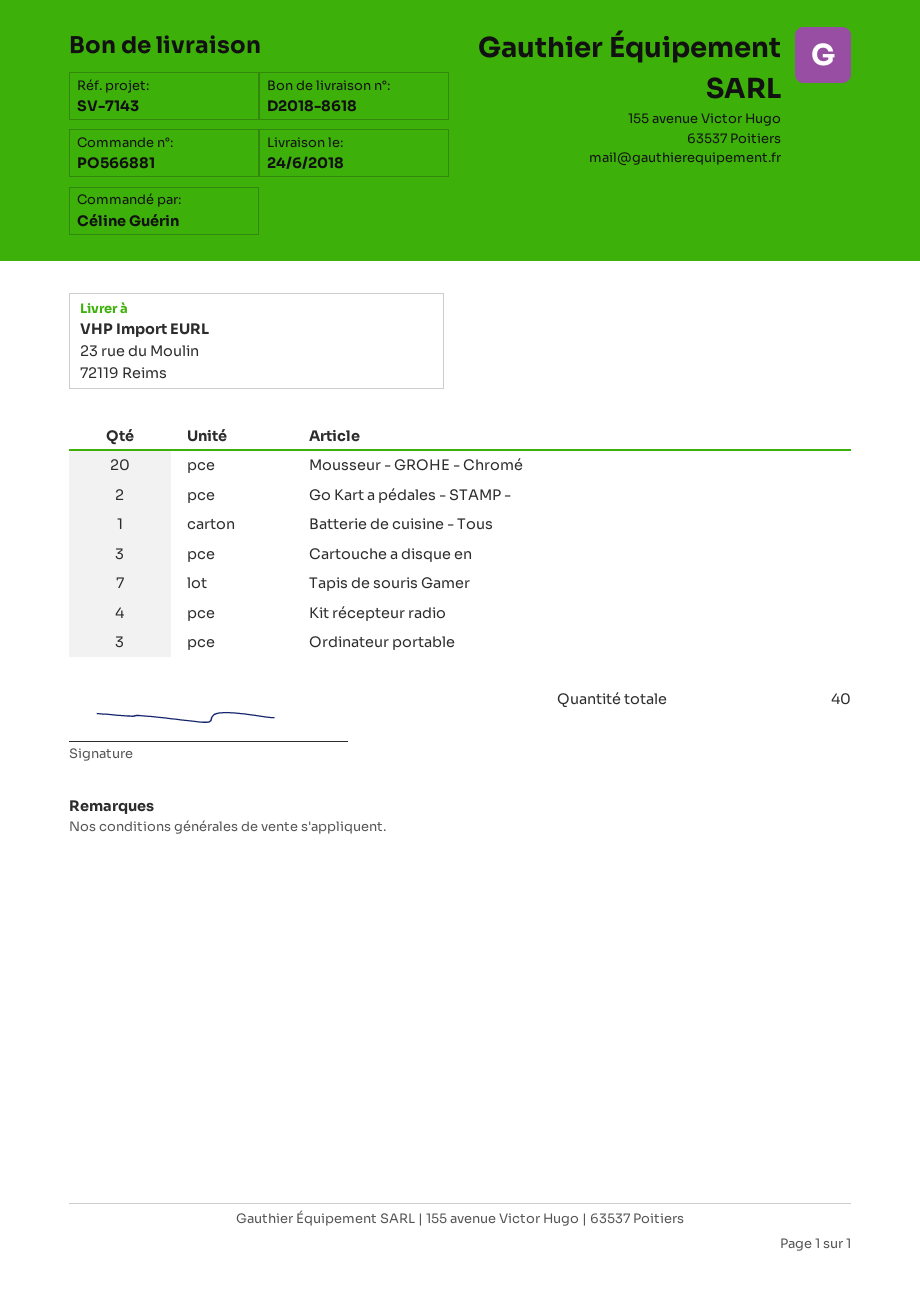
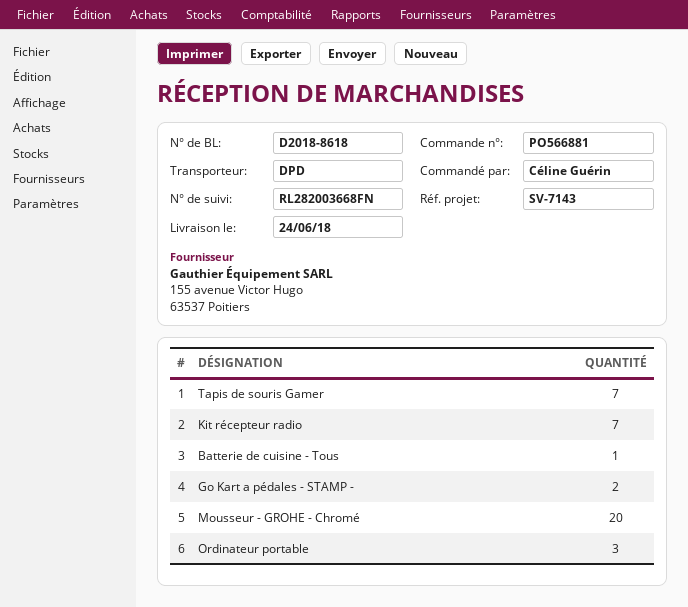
Cartouche a disque en: 3 -> none
Kit récepteur radio: 4 -> 7

